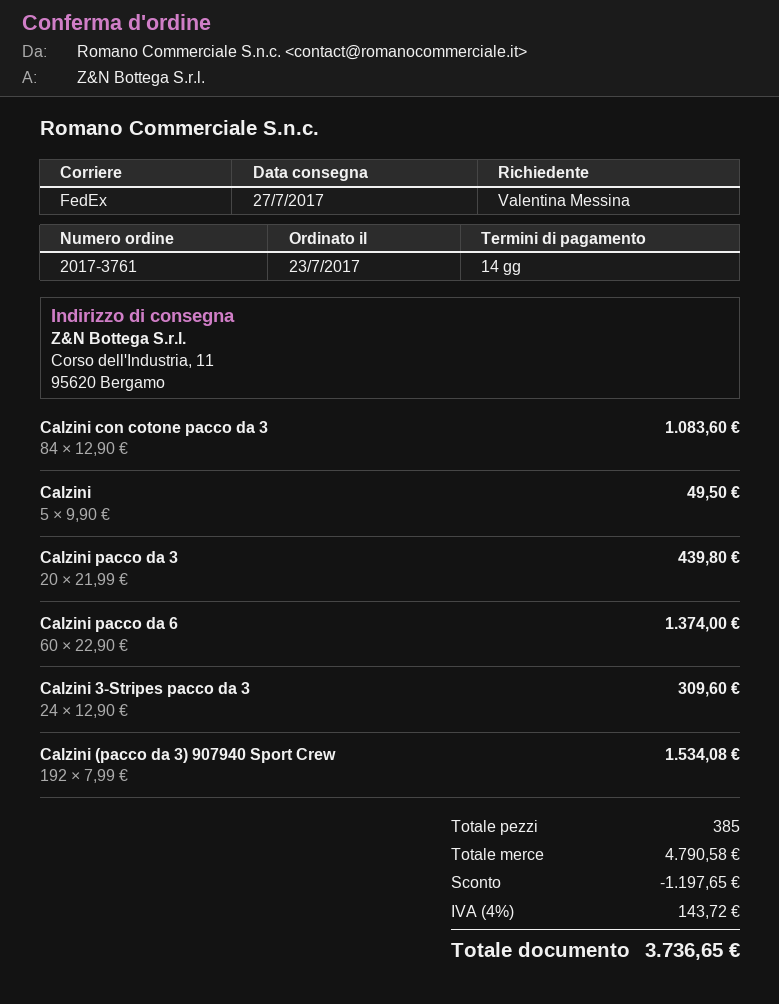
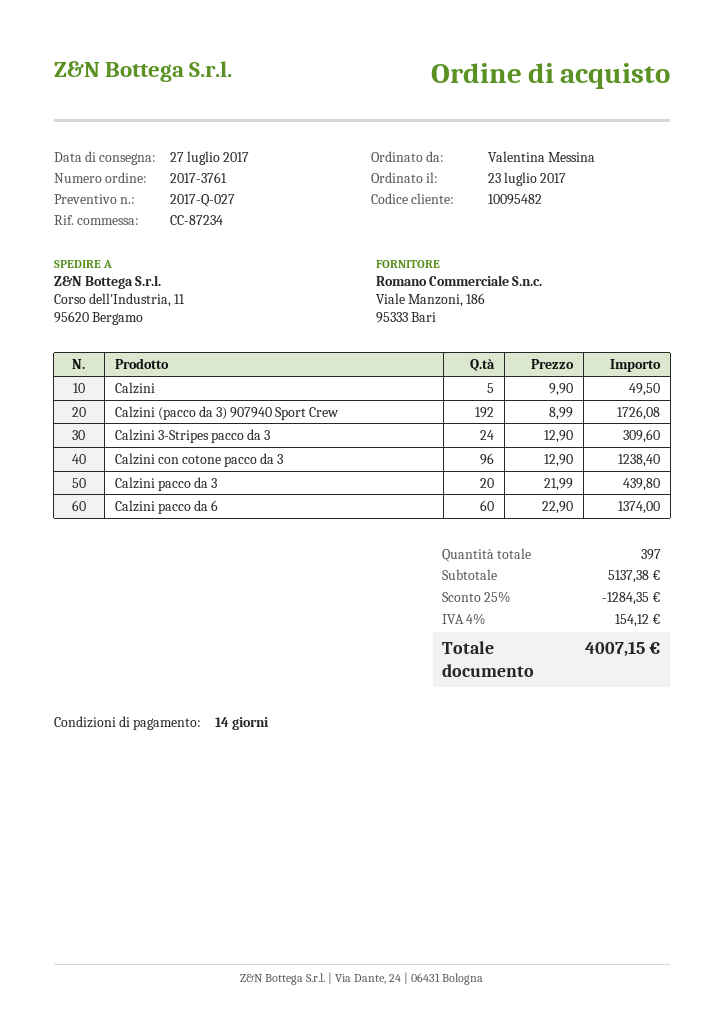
Calzini con cotone pacco da 3: 84 x 12.90 = 1083.60 -> 96 x 12.90 = 1238.40
Calzini (pacco da 3) 907940 Sport Crew: 192 x 7.99 = 1534.08 -> 192 x 8.99 = 1726.08
total quantity: 385 -> 397
subtotal: 4790.58 -> 5137.38
discount: 1197.65 -> 1284.35
tax: 4% = 143.72 -> 4% = 154.12
total: 3736.65 -> 4007.15

